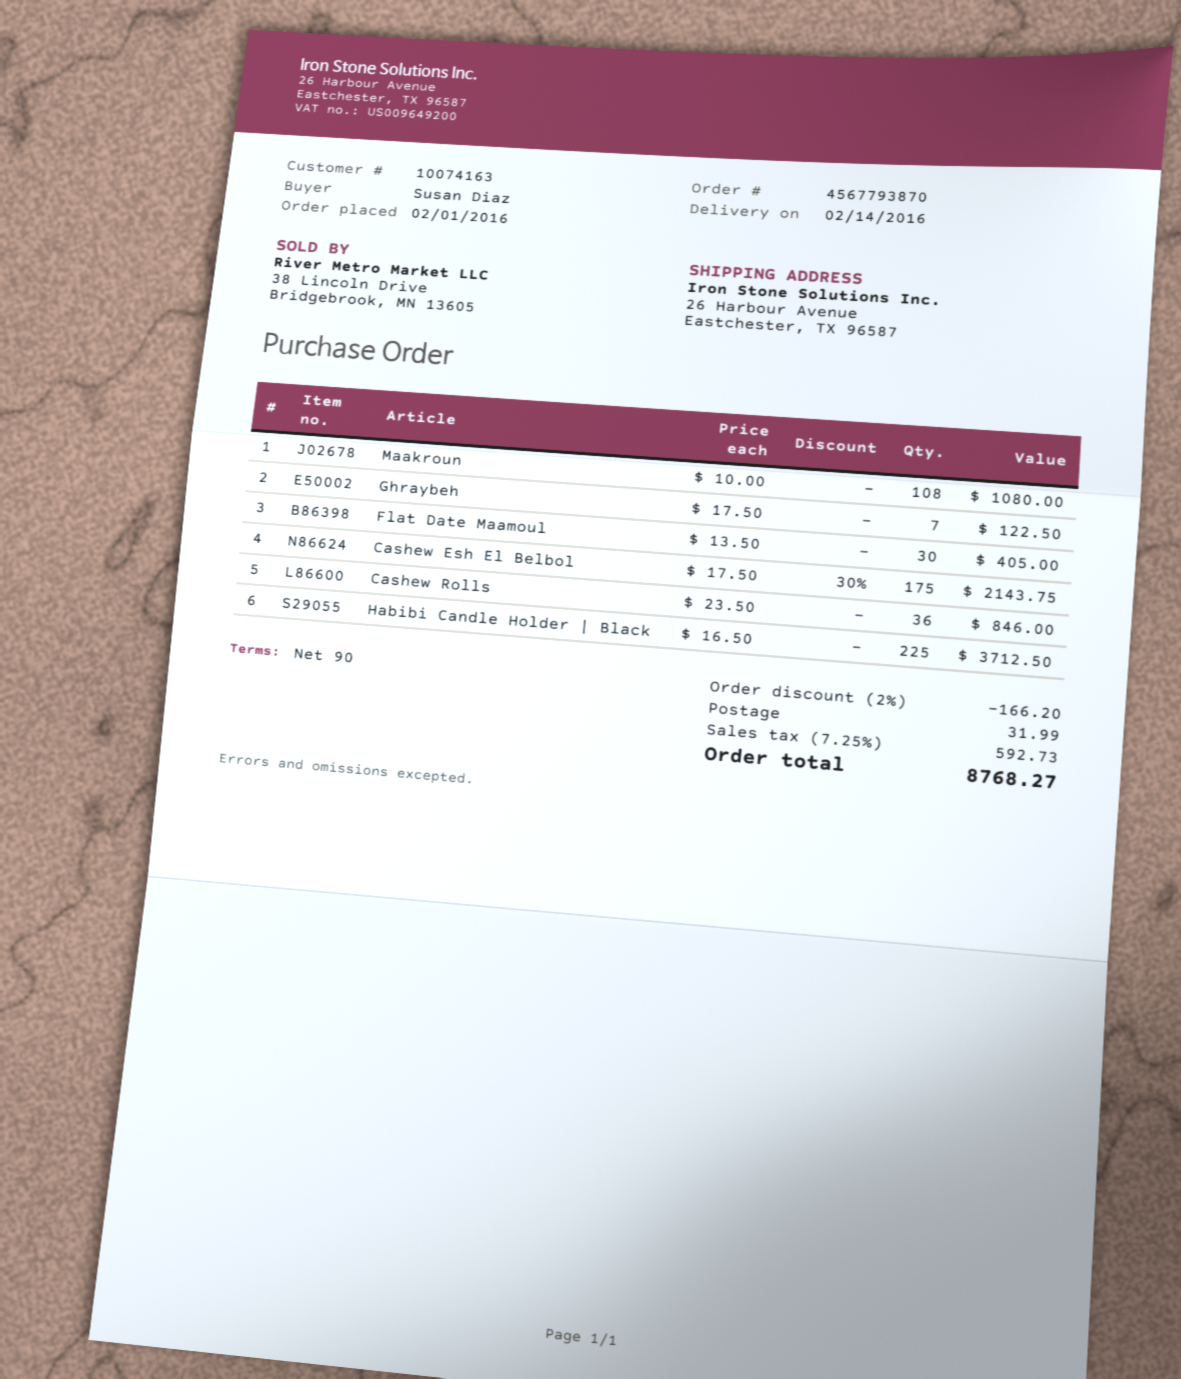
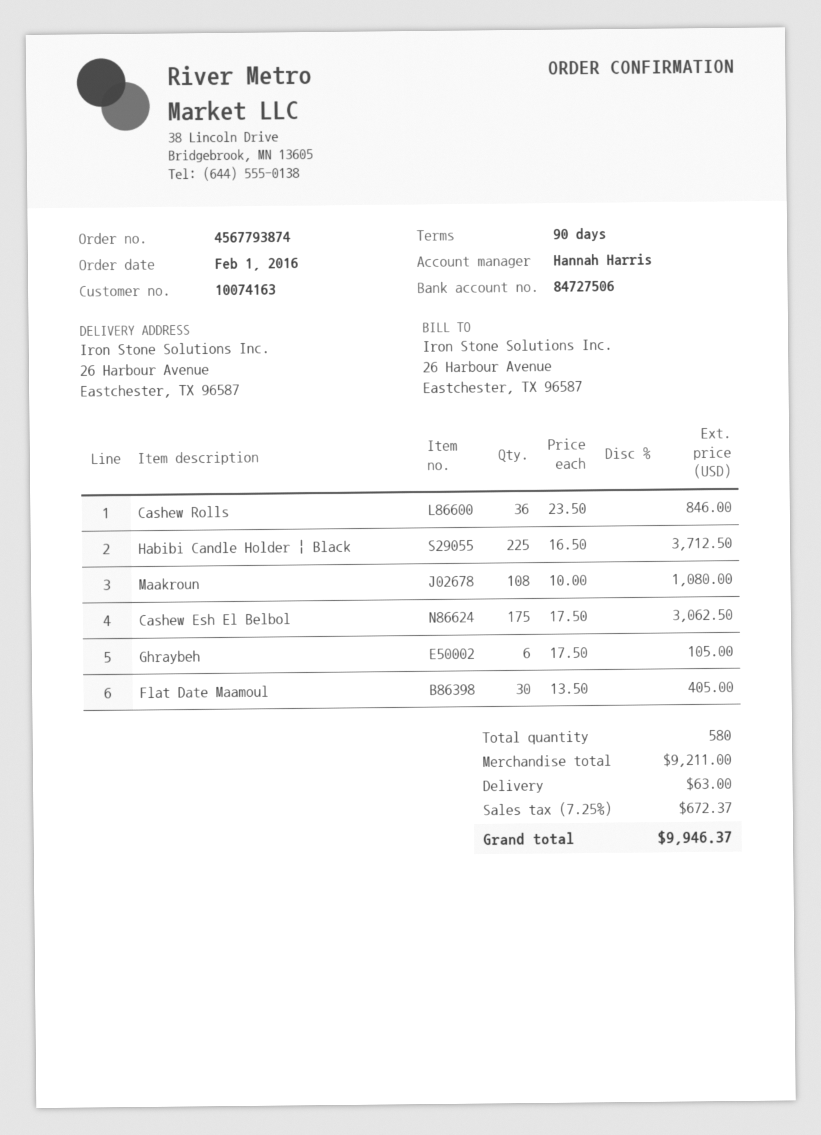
order number: 4567793870 -> 4567793874
Ghraybeh: 7 x 17.50 = 122.50 -> 6 x 17.50 = 105.00
Cashew Esh El Belbol: 175 x 17.50 - 30% = 2143.75 -> 175 x 17.50 = 3062.50
discount: 2% = 166.20 -> none
shipping: 31.99 -> 63.00
tax: 7.25% = 592.73 -> 7.25% = 672.37
total: 8768.27 -> 9946.37

